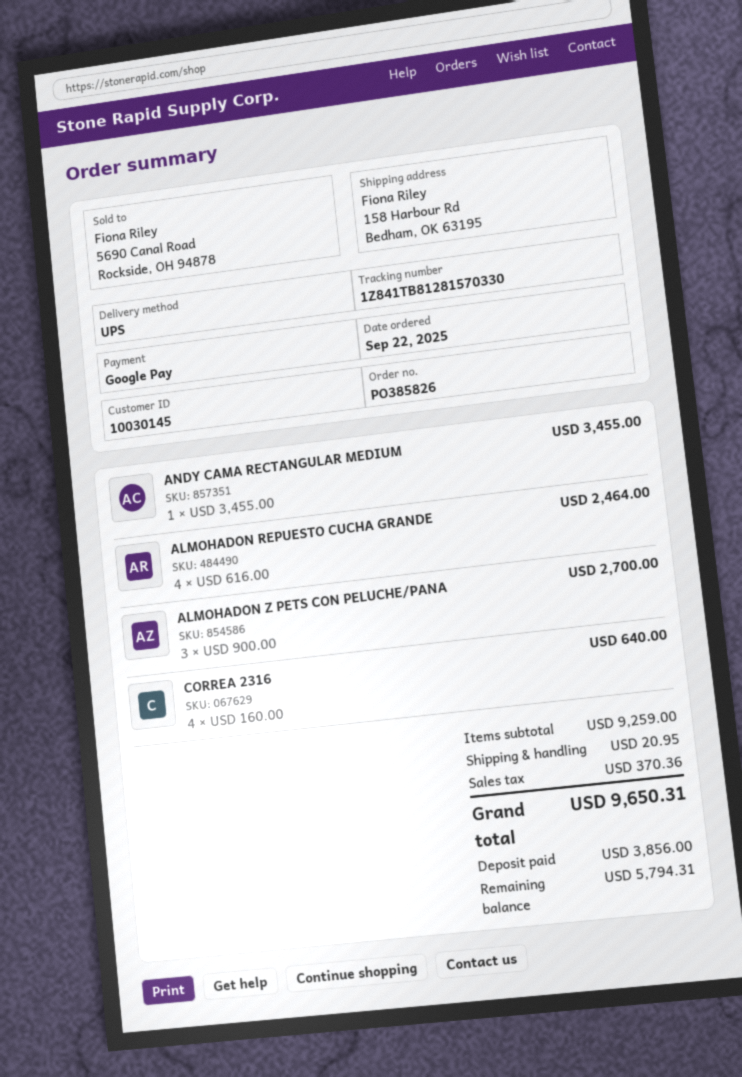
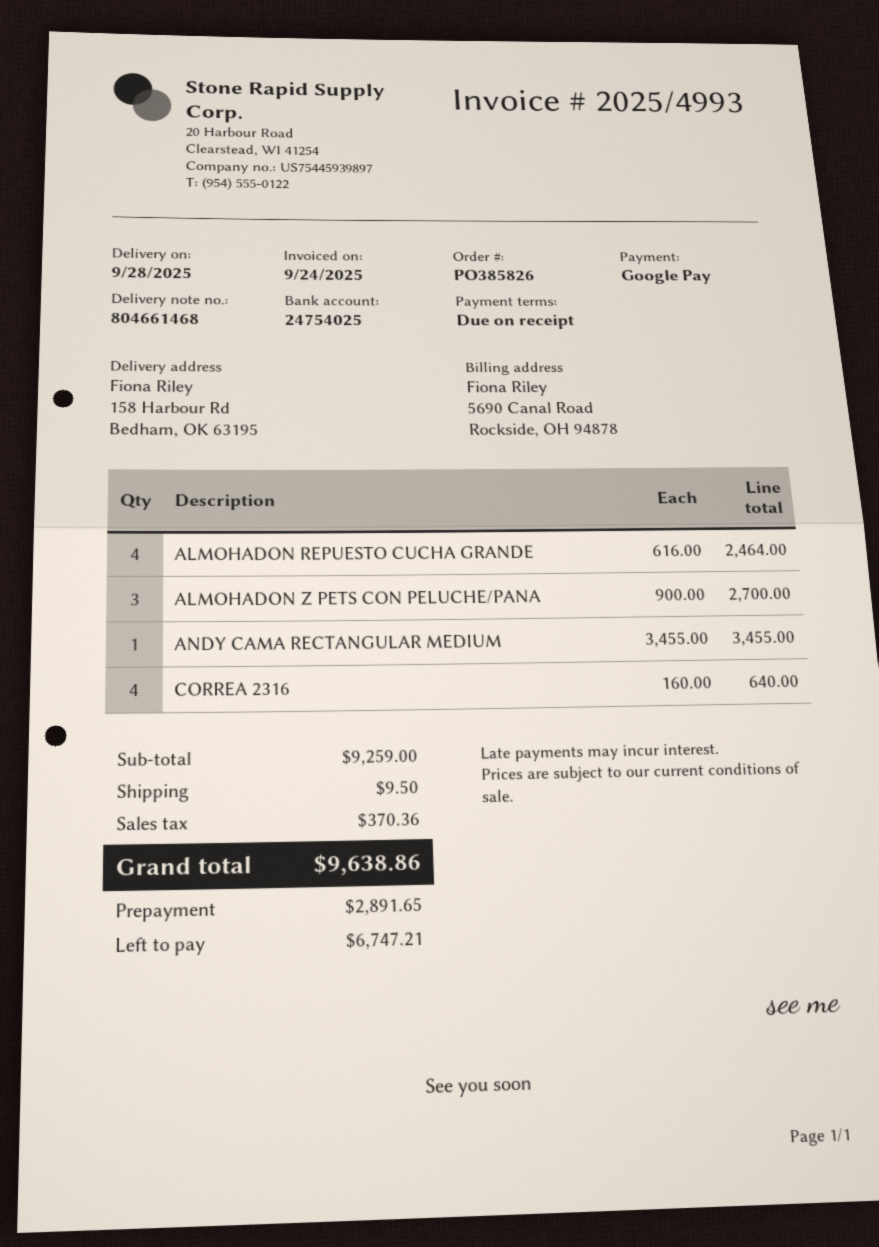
shipping: 20.95 -> 9.50
total: 9650.31 -> 9638.86
deposit: 3856.00 -> 2891.65
balance: 5794.31 -> 6747.21

